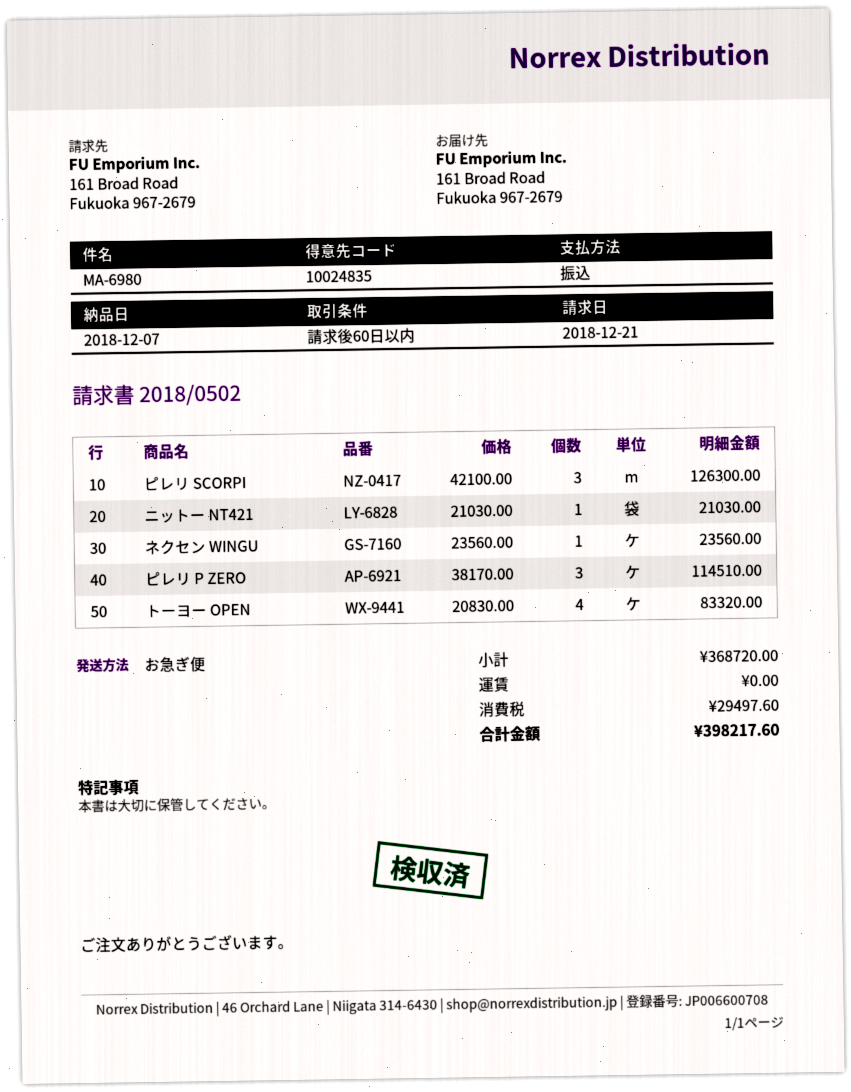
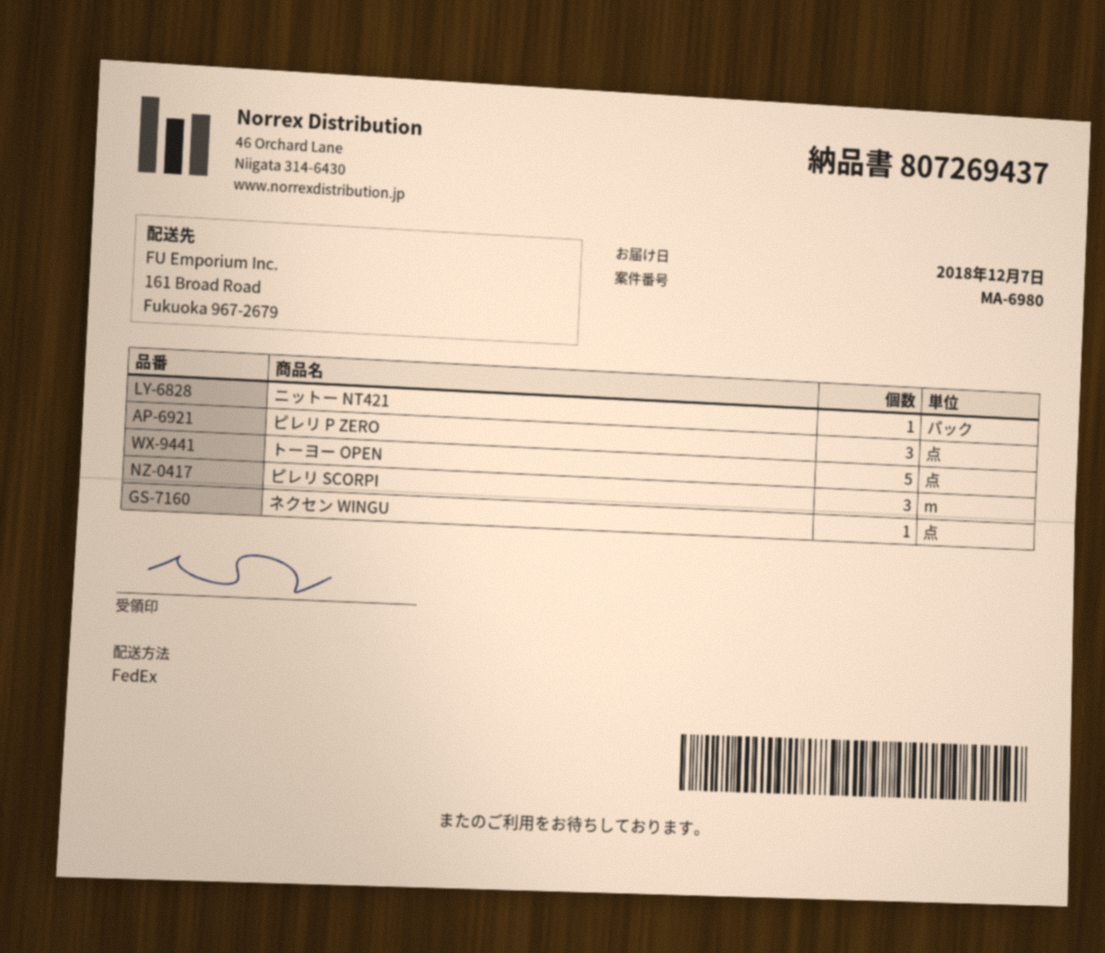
shipping method: express -> FedEx
トーヨー OPEN: 4 -> 5

